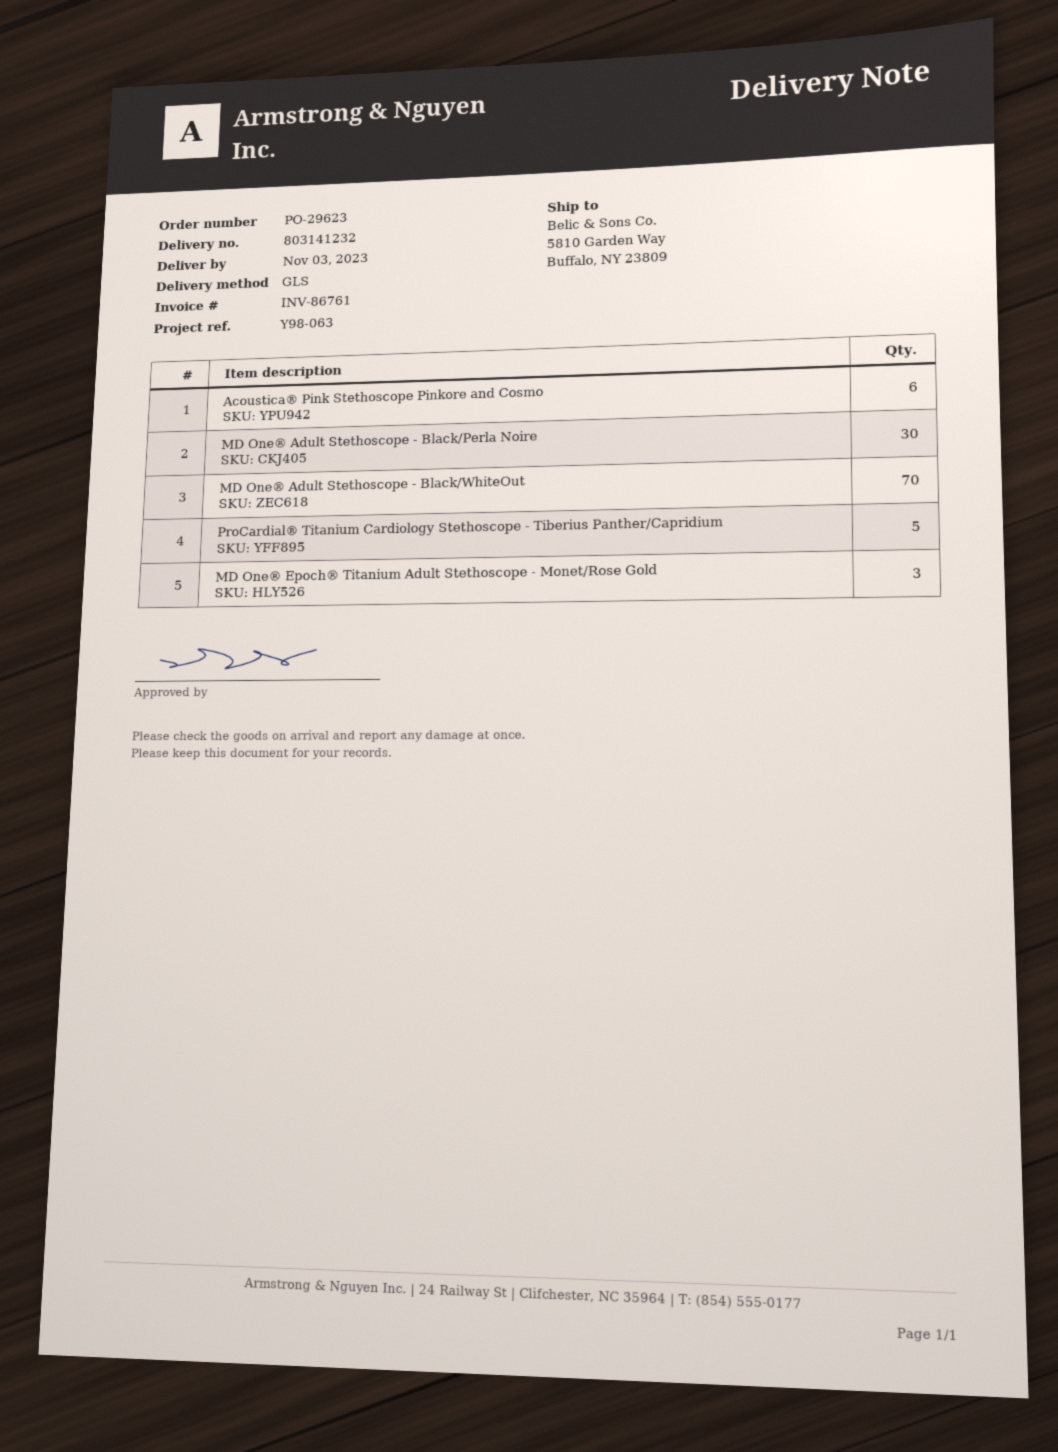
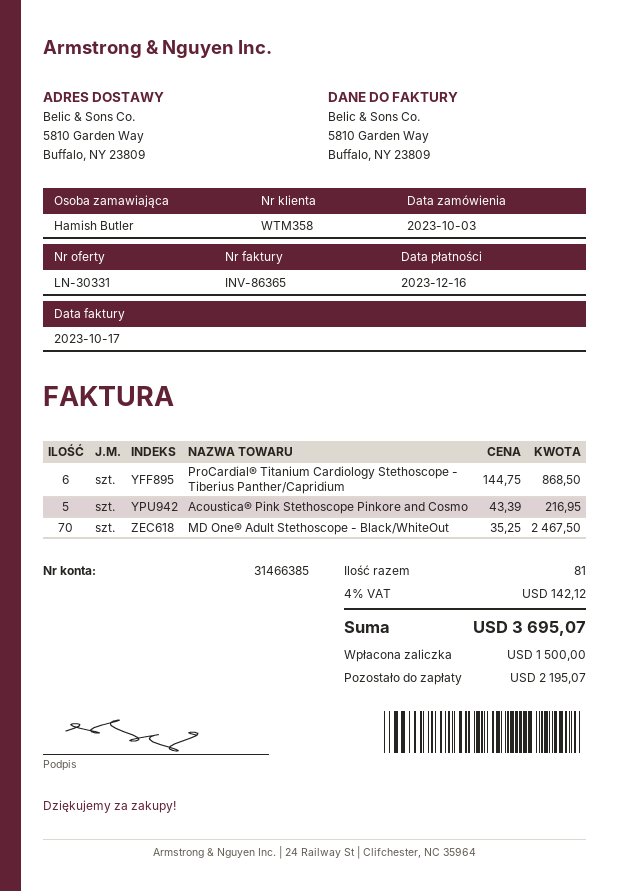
invoice number: INV-86761 -> INV-86365
Acoustica® Pink Stethoscope Pinkore and Cosmo: 6 -> 5
MD One® Adult Stethoscope - Black/Perla Noire: 30 -> none
ProCardial® Titanium Cardiology Stethoscope - Tiberius Panther/Capridium: 5 -> 6
MD One® Epoch® Titanium Adult Stethoscope - Monet/Rose Gold: 3 -> none

